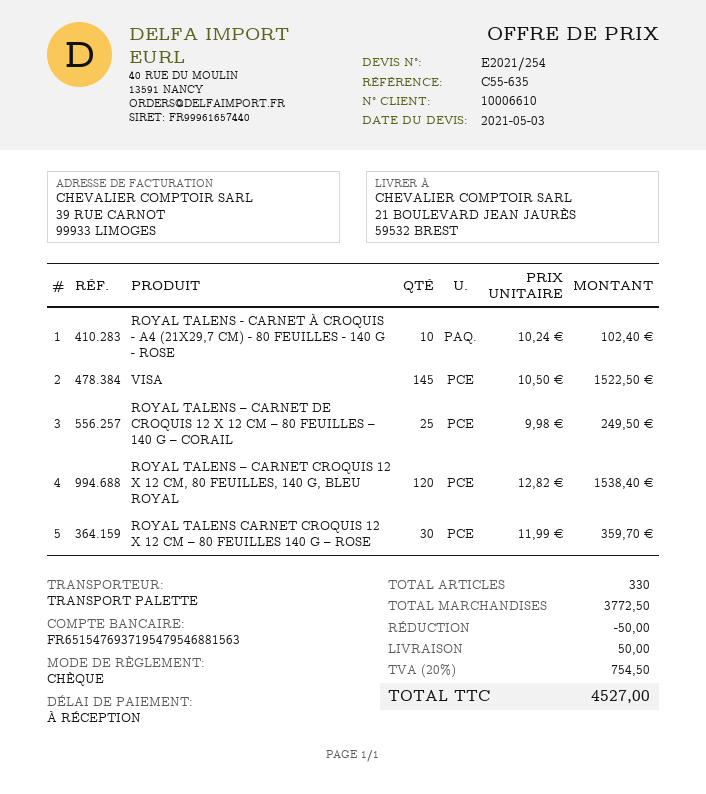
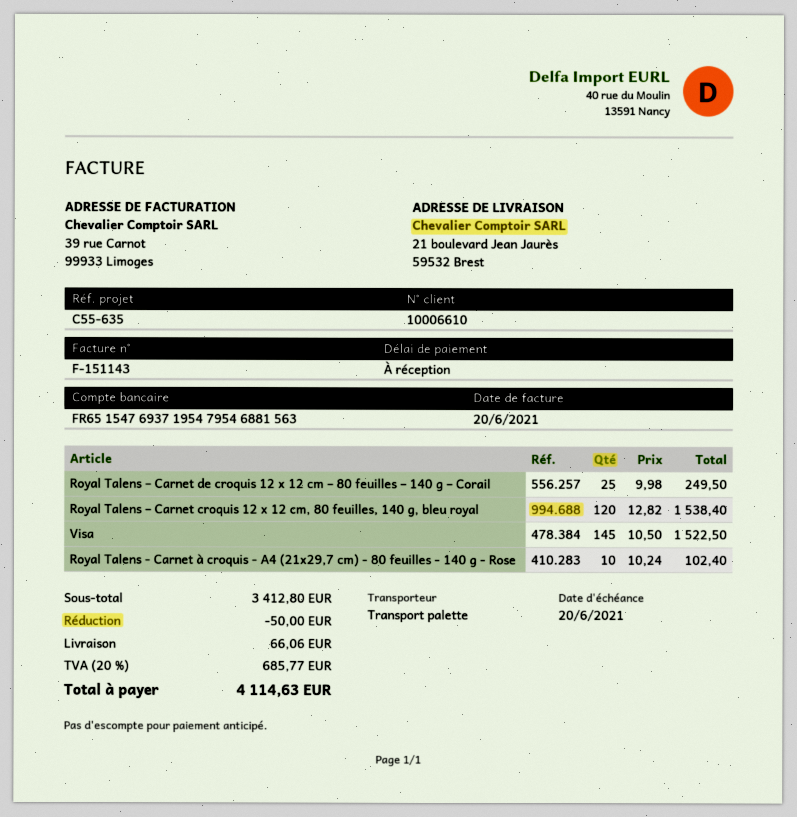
ROYAL TALENS CARNET CROQUIS 12 X 12 CM – 80 FEUILLES 140 G – ROSE: 30 x 11.99 = 359.70 -> none
subtotal: 3772.50 -> 3412.80
shipping: 50.00 -> 66.06
tax: 20% = 754.50 -> 20% = 685.77
total: 4527.00 -> 4114.63

